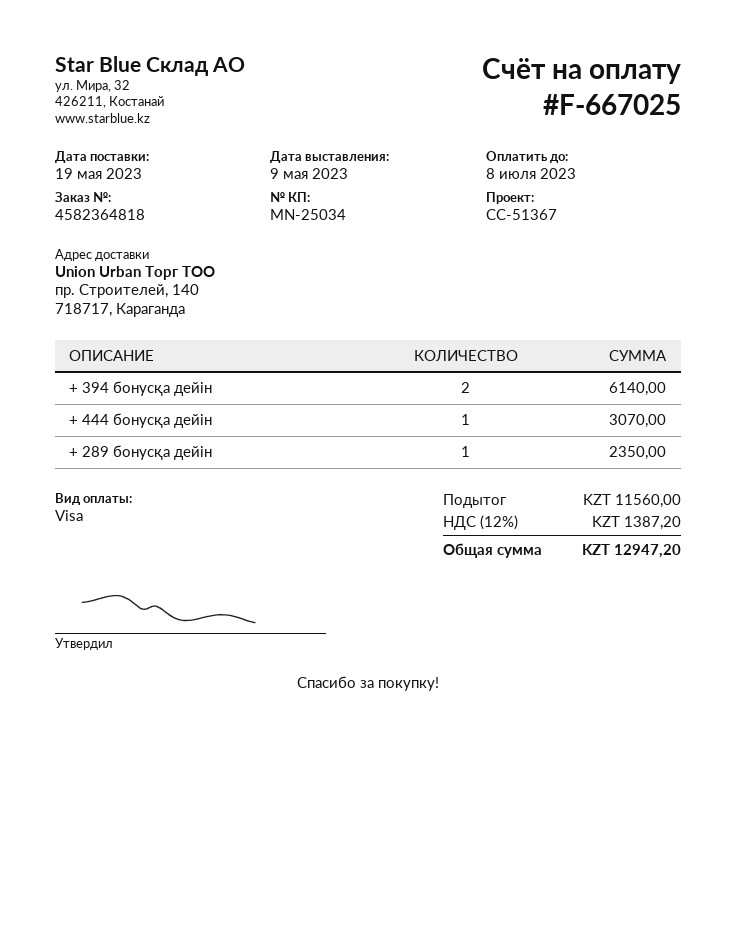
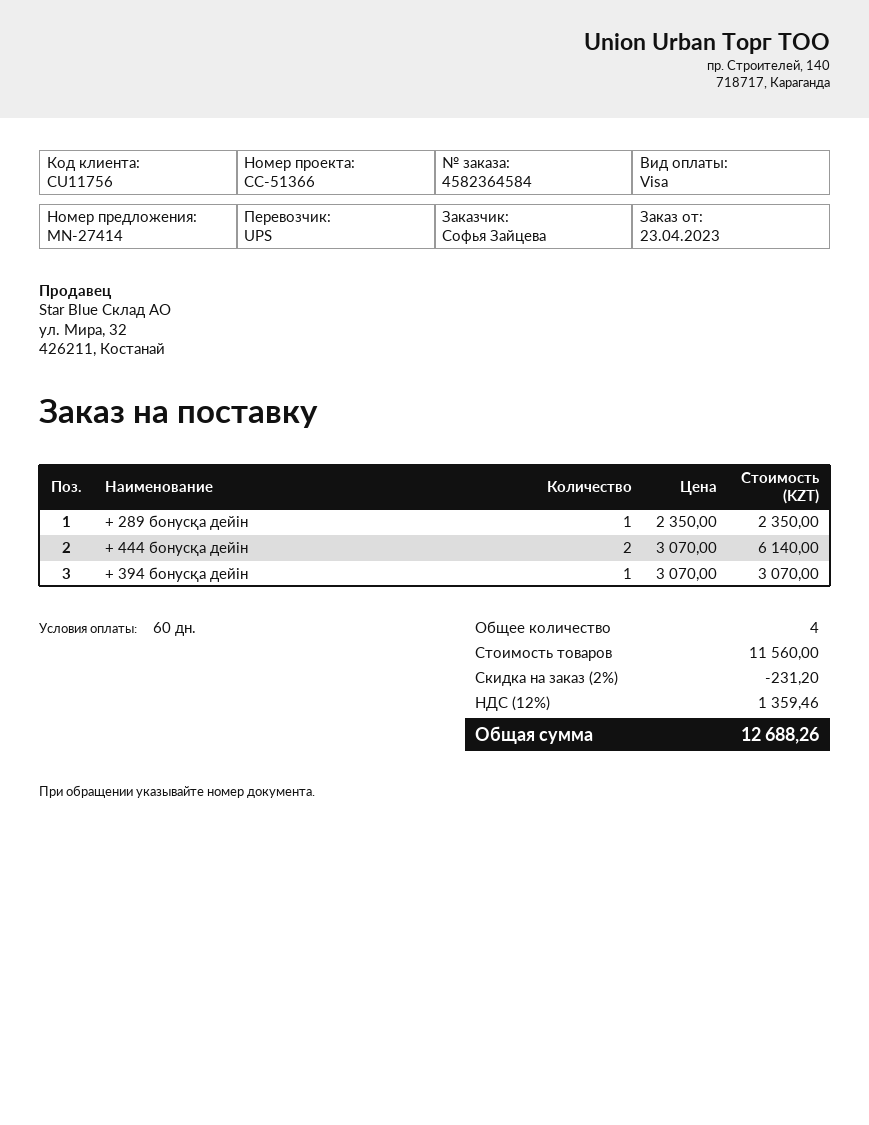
quote number: MN-25034 -> MN-27414
order number: 4582364818 -> 4582364584
reference: CC-51367 -> CC-51366
+ 394 бонусқа дейін: 2 for 6140.00 -> 1 for 3070.00
+ 444 бонусқа дейін: 1 for 3070.00 -> 2 for 6140.00
discount: none -> 2% = 231.20
tax: 12% = 1387.20 -> 12% = 1359.46
total: 12947.20 -> 12688.26

